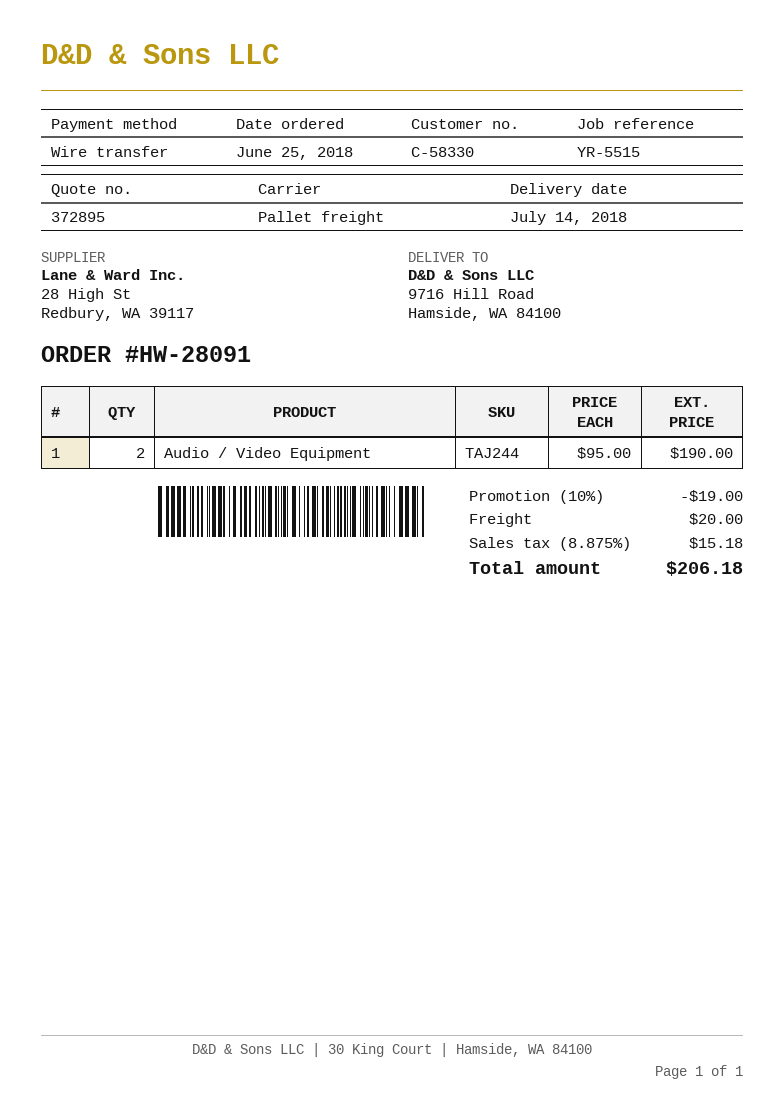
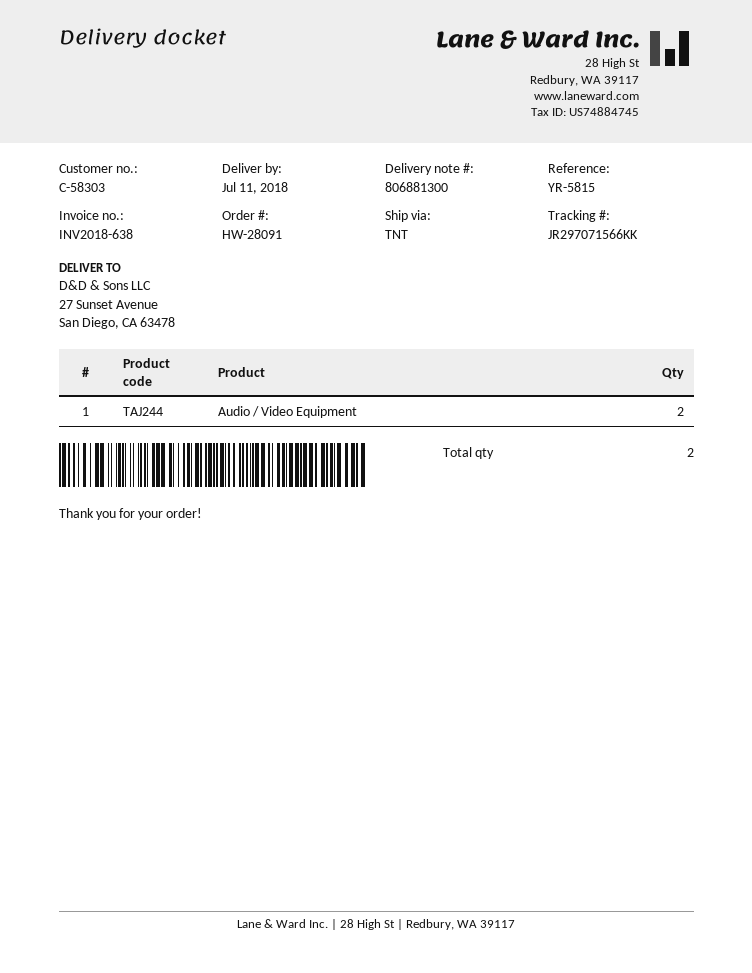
delivery date: 2018-07-14 -> 2018-07-11
customer number: C-58330 -> C-58303
reference: YR-5515 -> YR-5815
shipping method: pallet freight -> TNT
ship to: 9716 Hill Road, Hamside, WA 84100 -> 27 Sunset Avenue, San Diego, CA 63478

